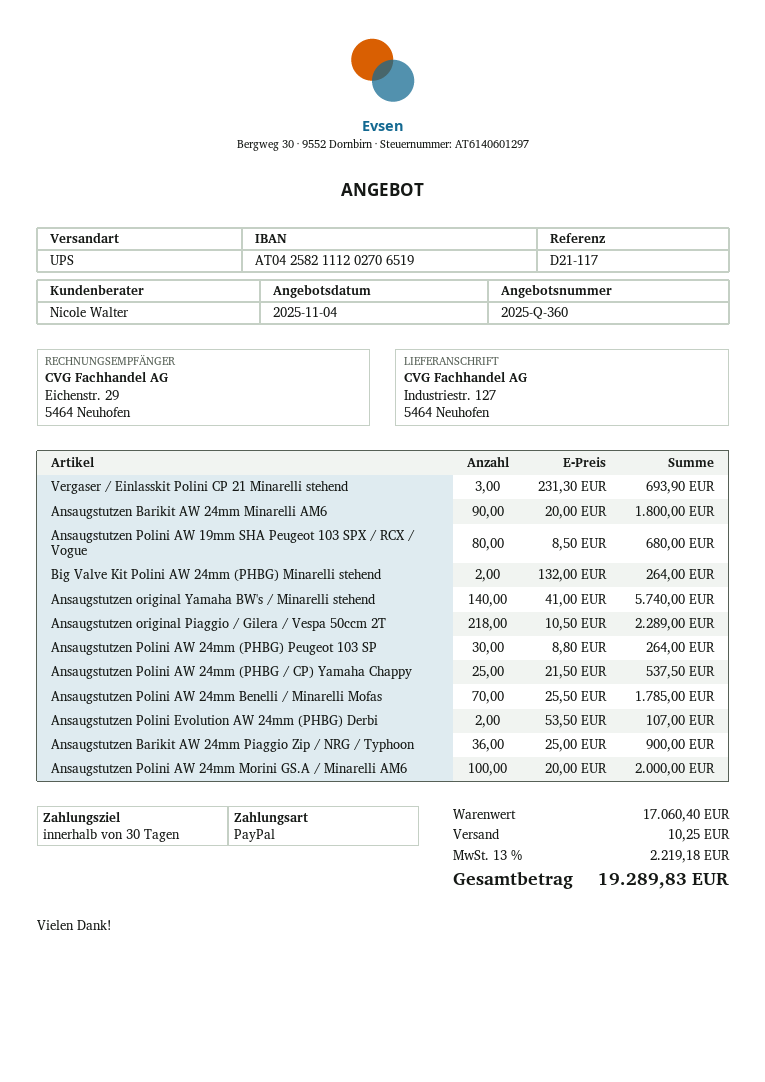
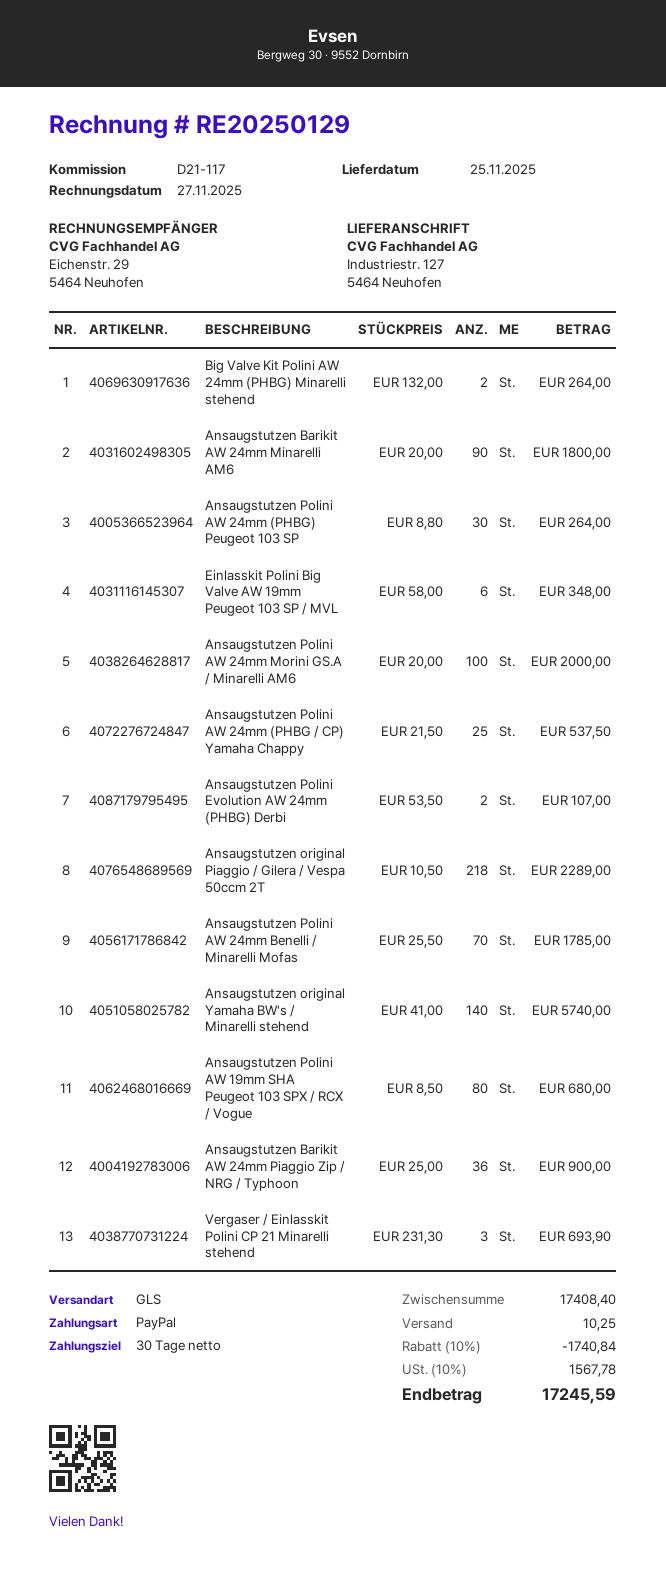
shipping method: UPS -> GLS
Einlasskit Polini Big Valve AW 19mm Peugeot 103 SP / MVL: none -> 6 x 58.00 = 348.00
subtotal: 17060.40 -> 17408.40
discount: none -> 10% = 1740.84
tax: 13% = 2219.18 -> 10% = 1567.78
total: 19289.83 -> 17245.59

